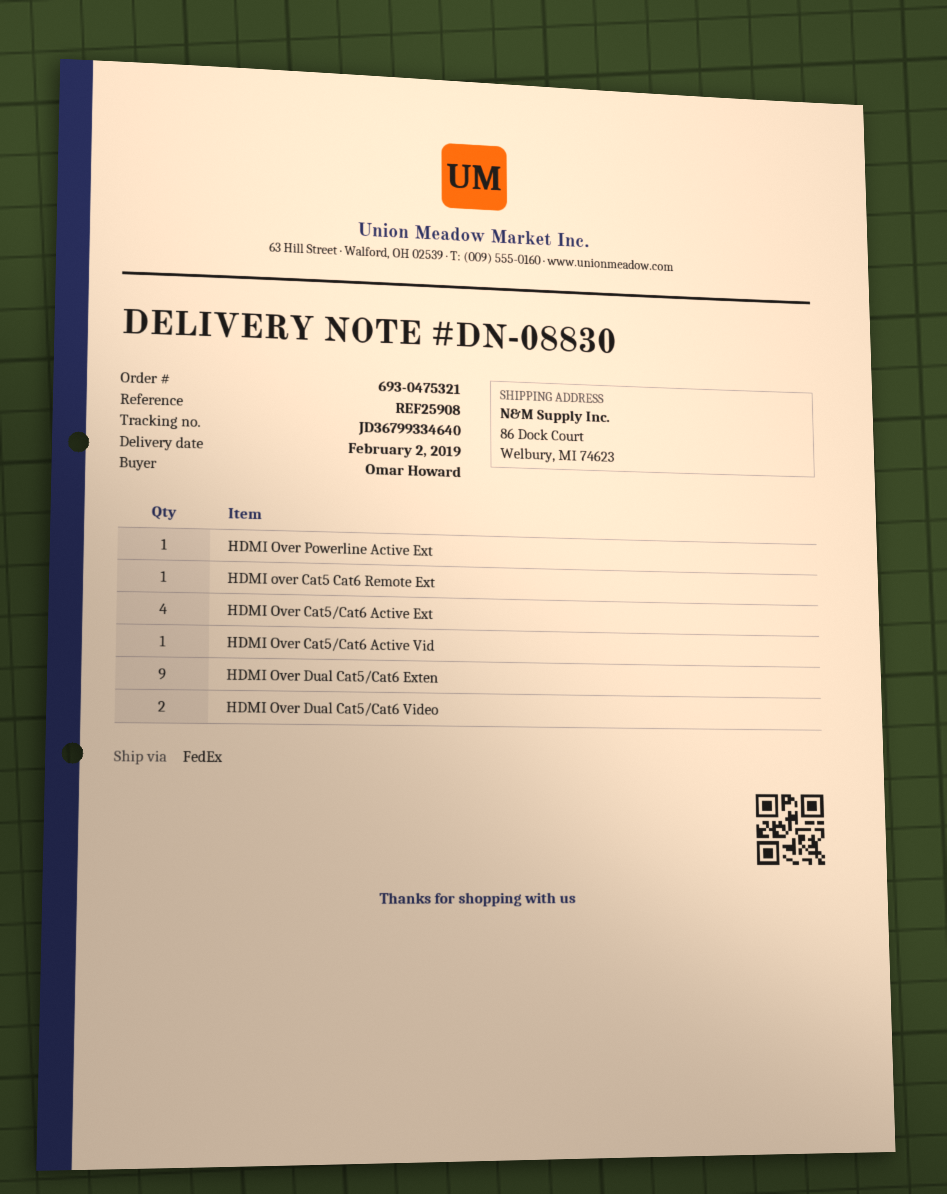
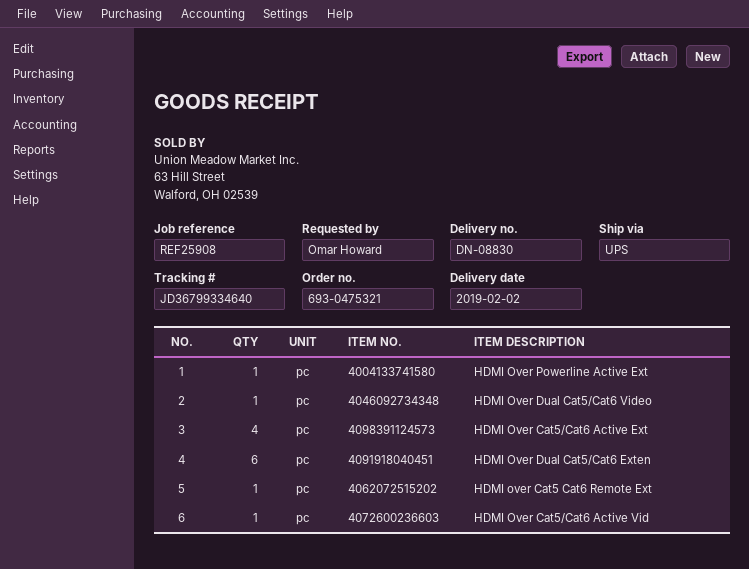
shipping method: FedEx -> UPS
HDMI Over Dual Cat5/Cat6 Exten: 9 -> 6
HDMI Over Dual Cat5/Cat6 Video: 2 -> 1

